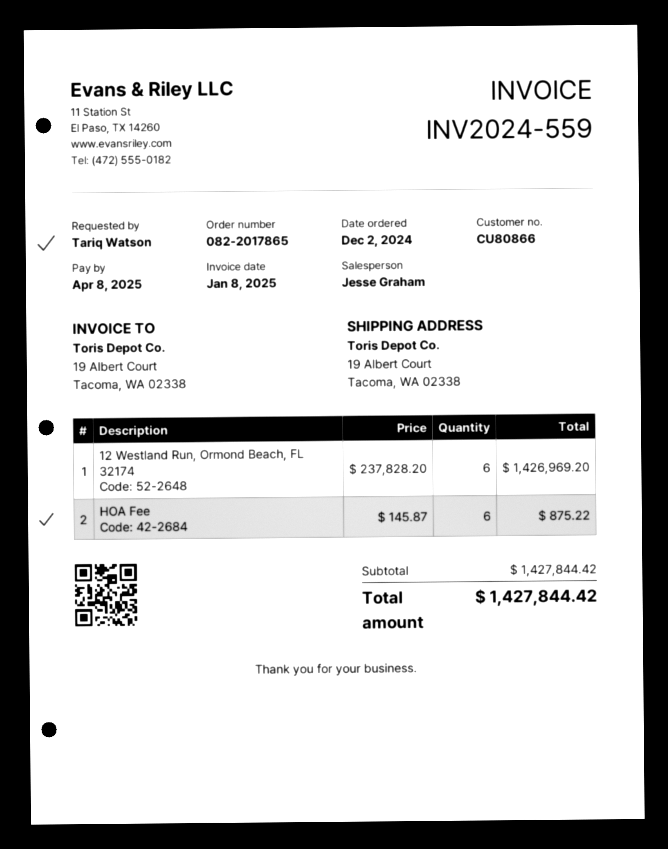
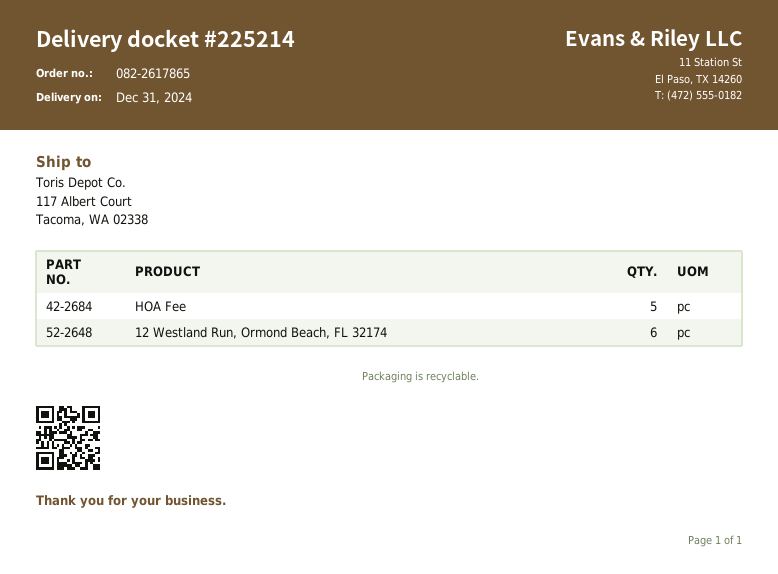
order number: 082-2017865 -> 082-2617865
ship to: 19 Albert Court, Tacoma, WA 02338 -> 117 Albert Court, Tacoma, WA 02338
HOA Fee: 6 -> 5

